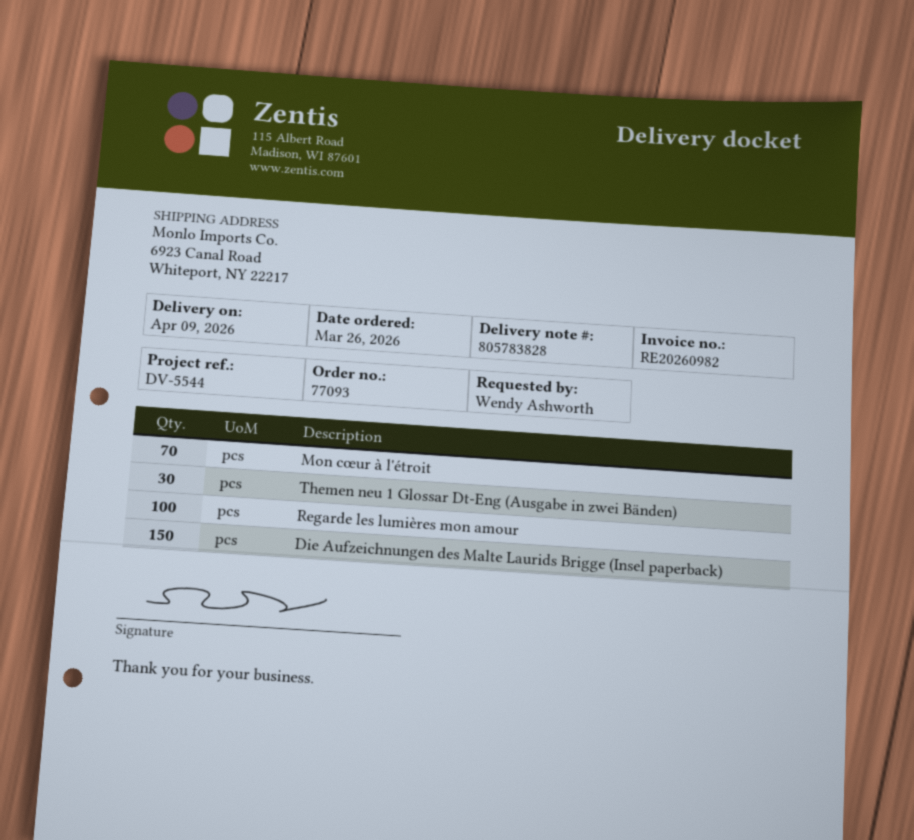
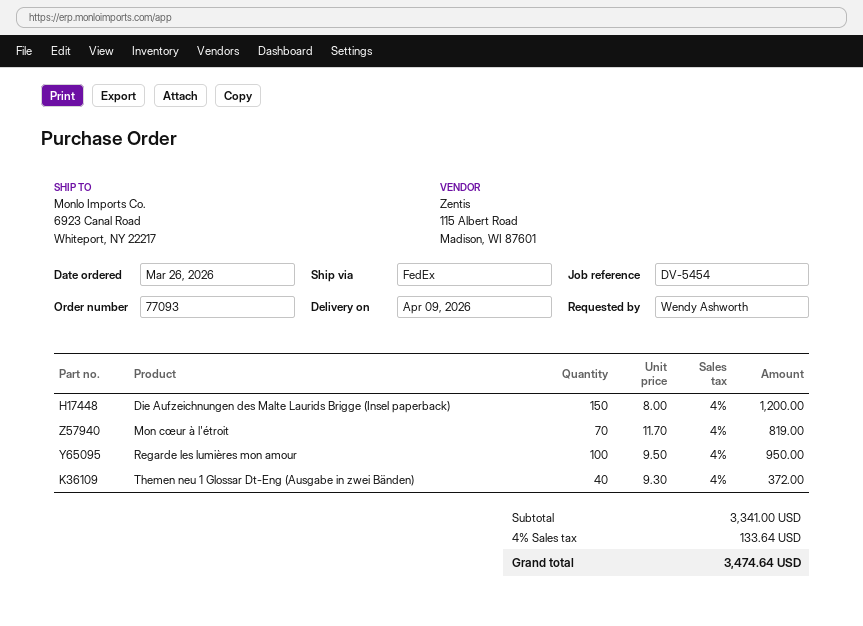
reference: DV-5544 -> DV-5454
Themen neu 1 Glossar Dt-Eng (Ausgabe in zwei Bänden): 30 -> 40

